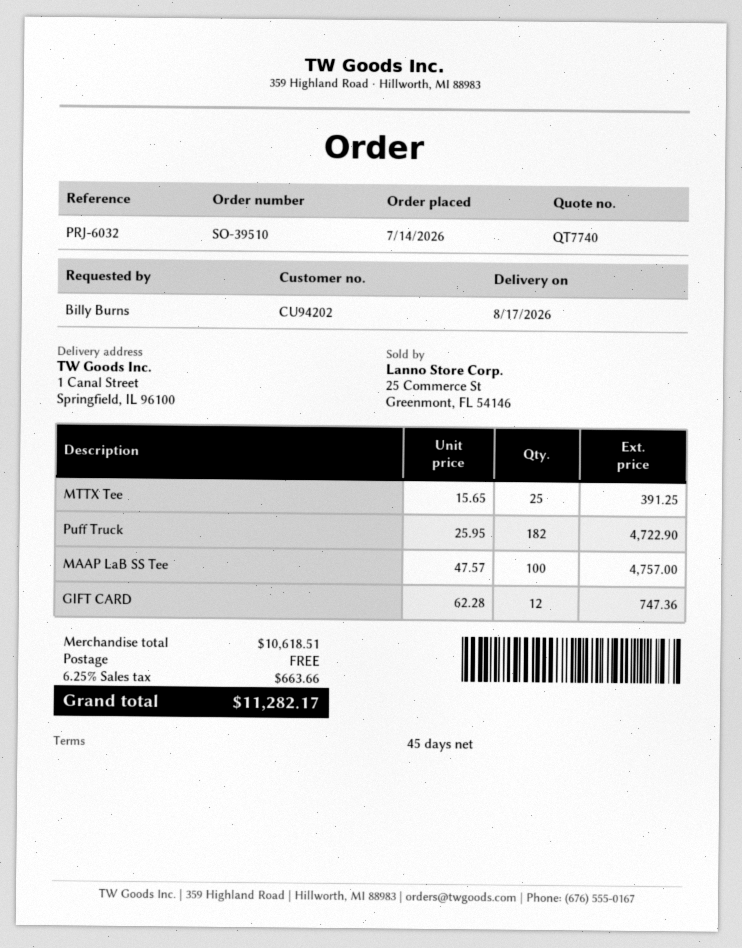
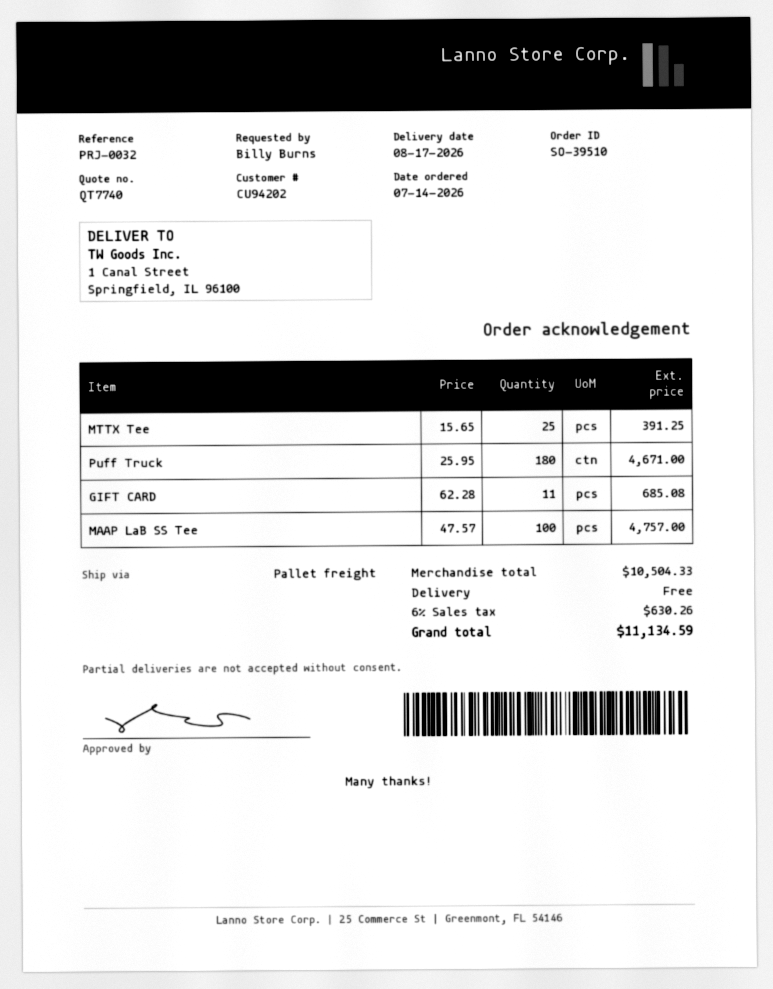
reference: PRJ-6032 -> PRJ-0032
Puff Truck: 182 x 25.95 = 4722.90 -> 180 x 25.95 = 4671.00
GIFT CARD: 12 x 62.28 = 747.36 -> 11 x 62.28 = 685.08
subtotal: 10618.51 -> 10504.33
tax: 6.25% = 663.66 -> 6% = 630.26
total: 11282.17 -> 11134.59

